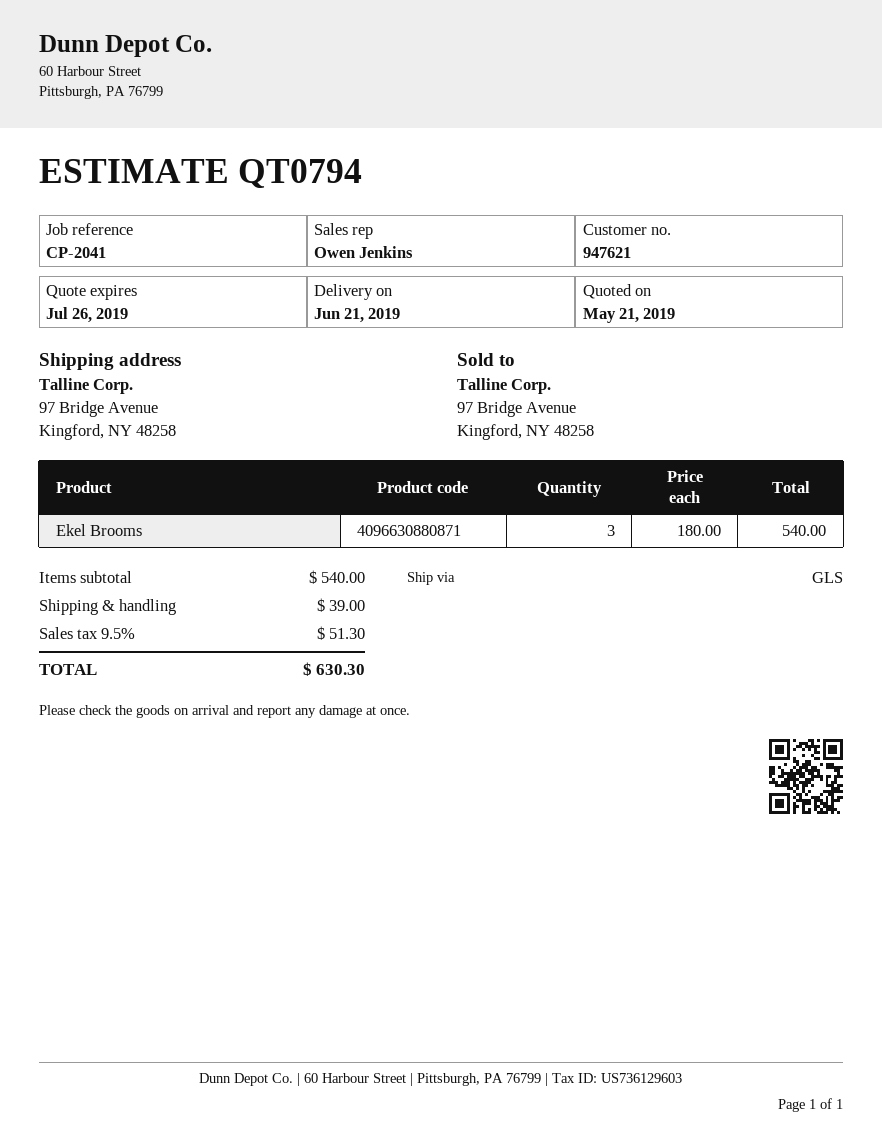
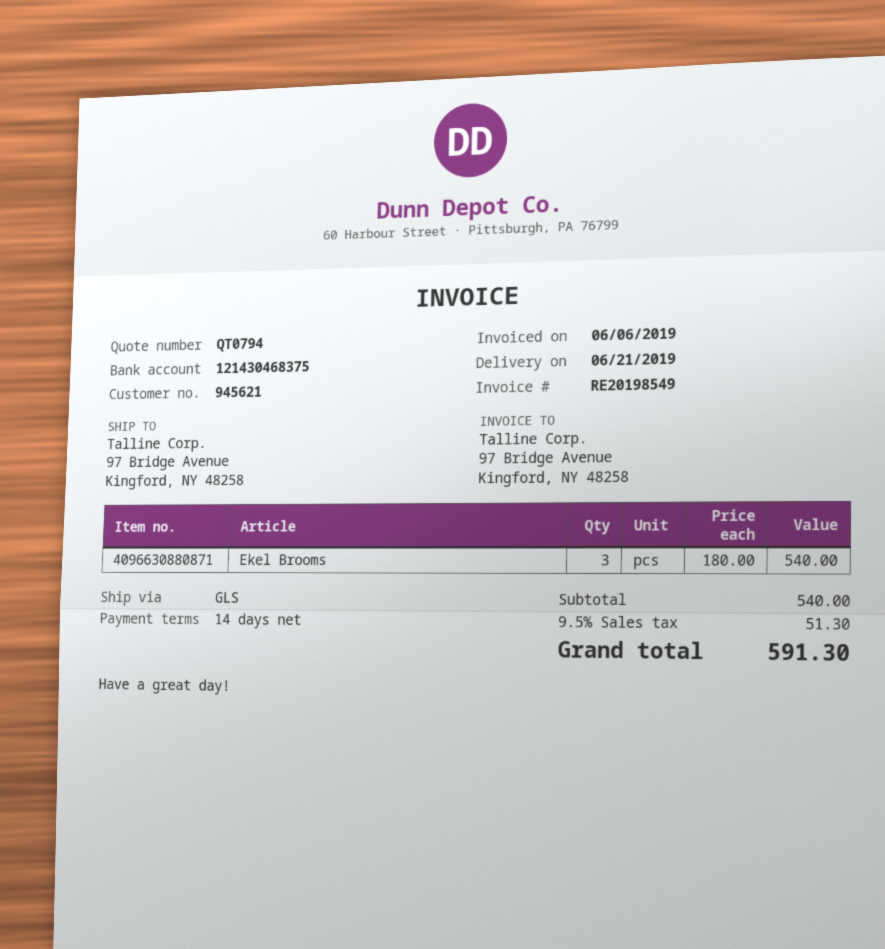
customer number: 947621 -> 945621
shipping: 39.00 -> none
total: 630.30 -> 591.30

